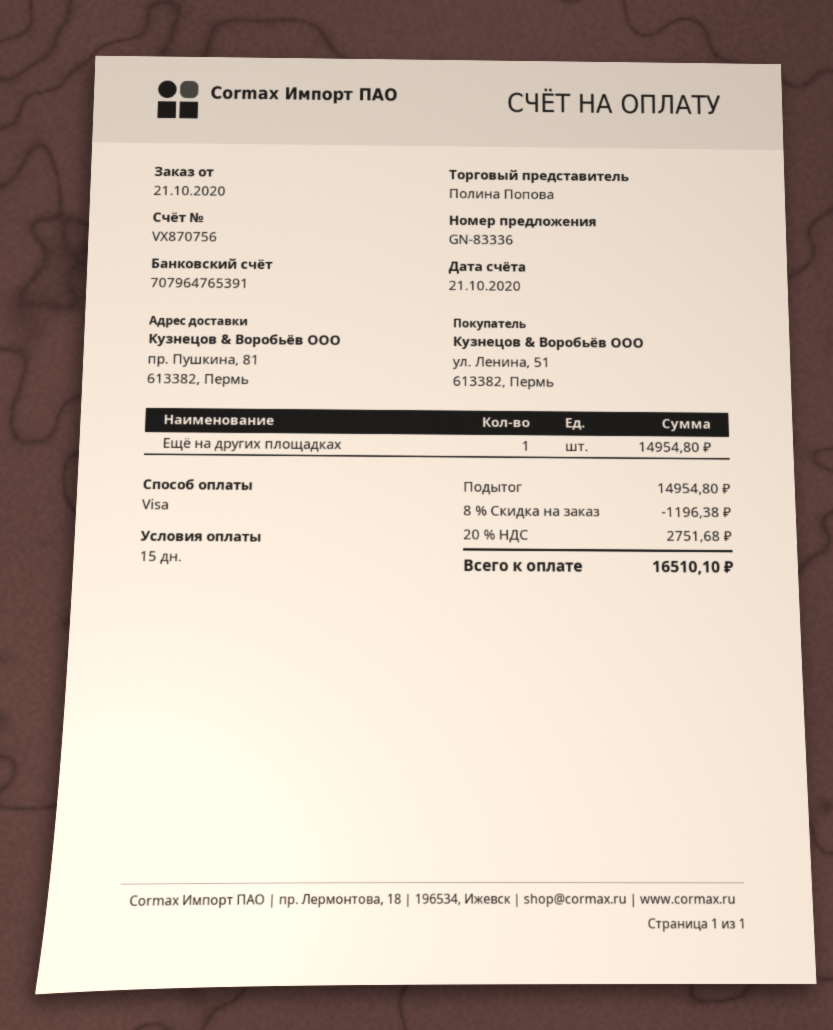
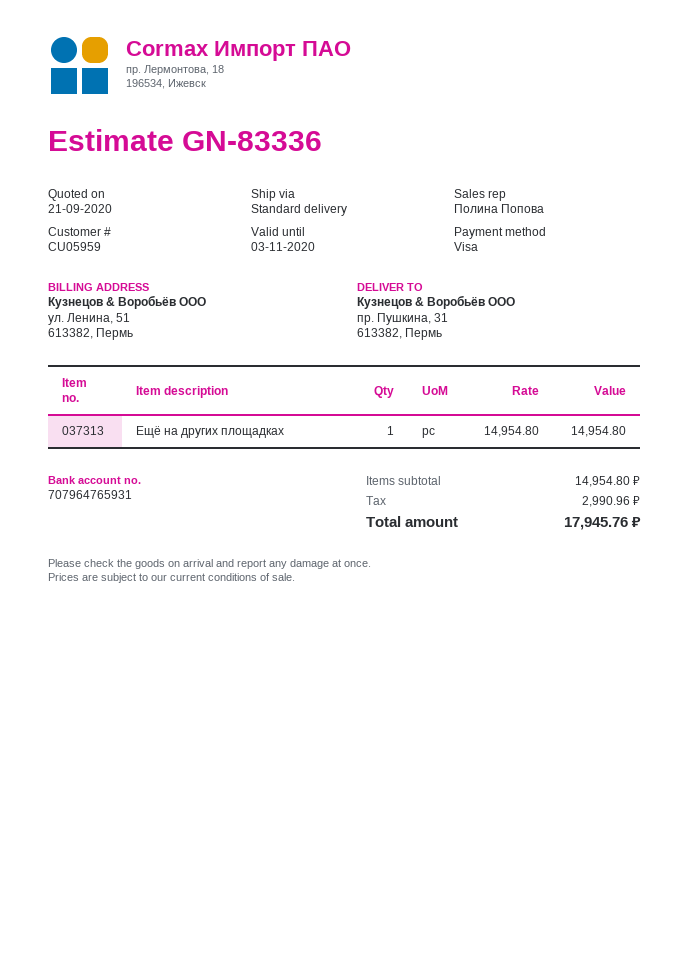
bank account: 707964765391 -> 707964765931
ship to: пр. Пушкина, 81, 613382, Пермь -> пр. Пушкина, 31, 613382, Пермь
discount: 8% = 1196.38 -> none
tax: 2751.68 -> 2990.96
total: 16510.10 -> 17945.76

